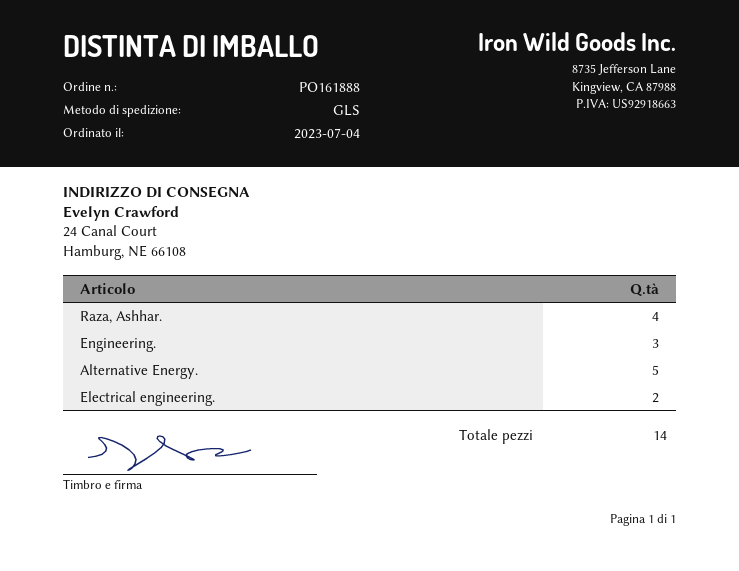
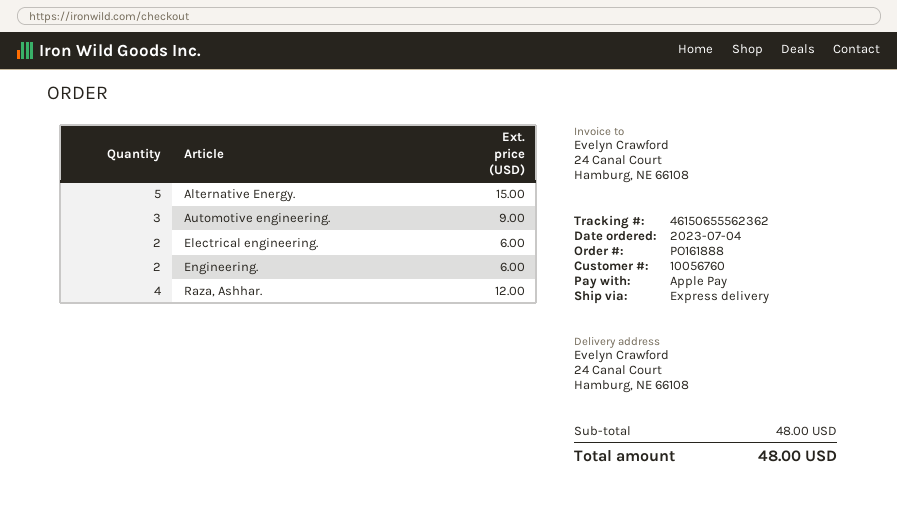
shipping method: GLS -> express
Engineering.: 3 -> 2
Automotive engineering.: none -> 3

